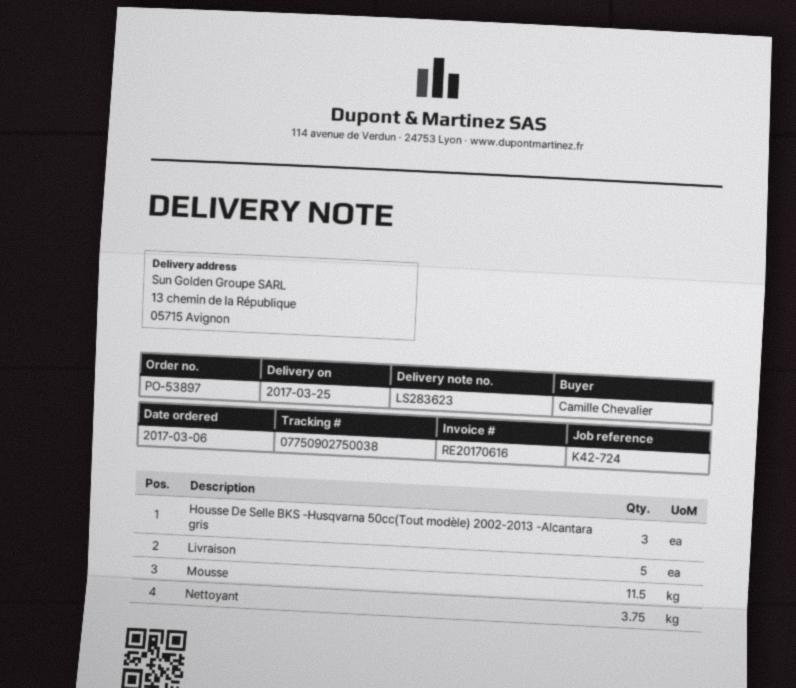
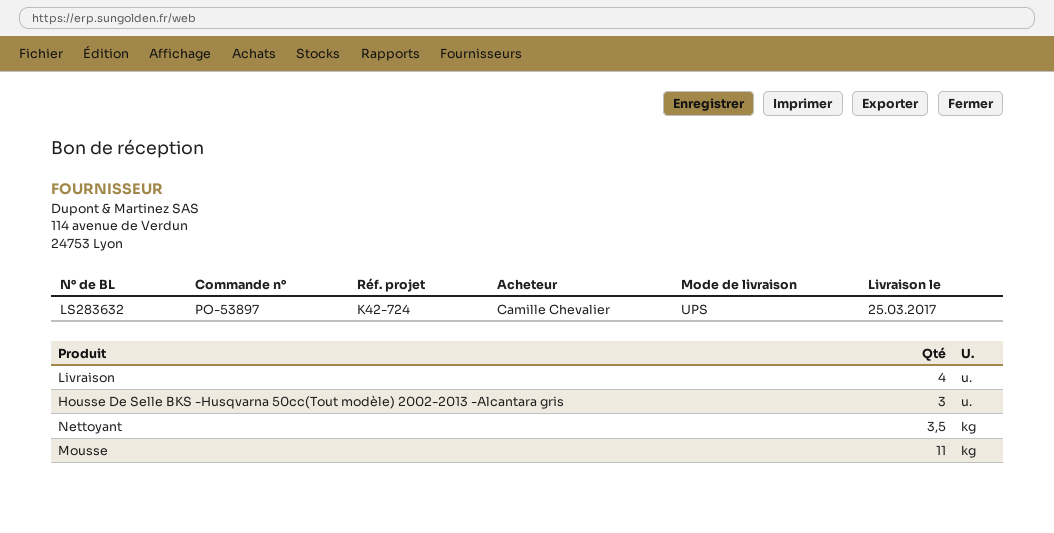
delivery note number: LS283623 -> LS283632
Livraison: 5 -> 4
Mousse: 11.5 -> 11
Nettoyant: 3.75 -> 3.5

